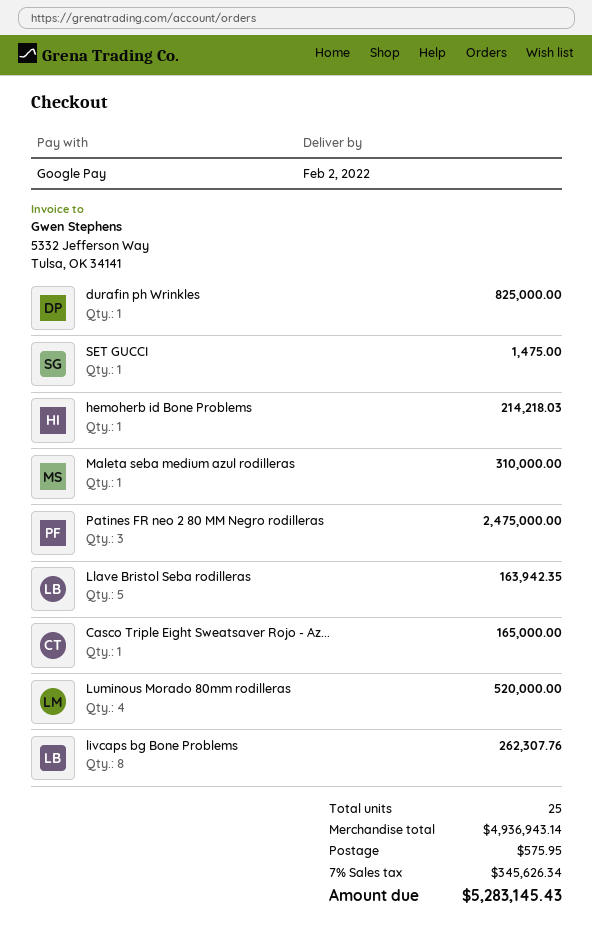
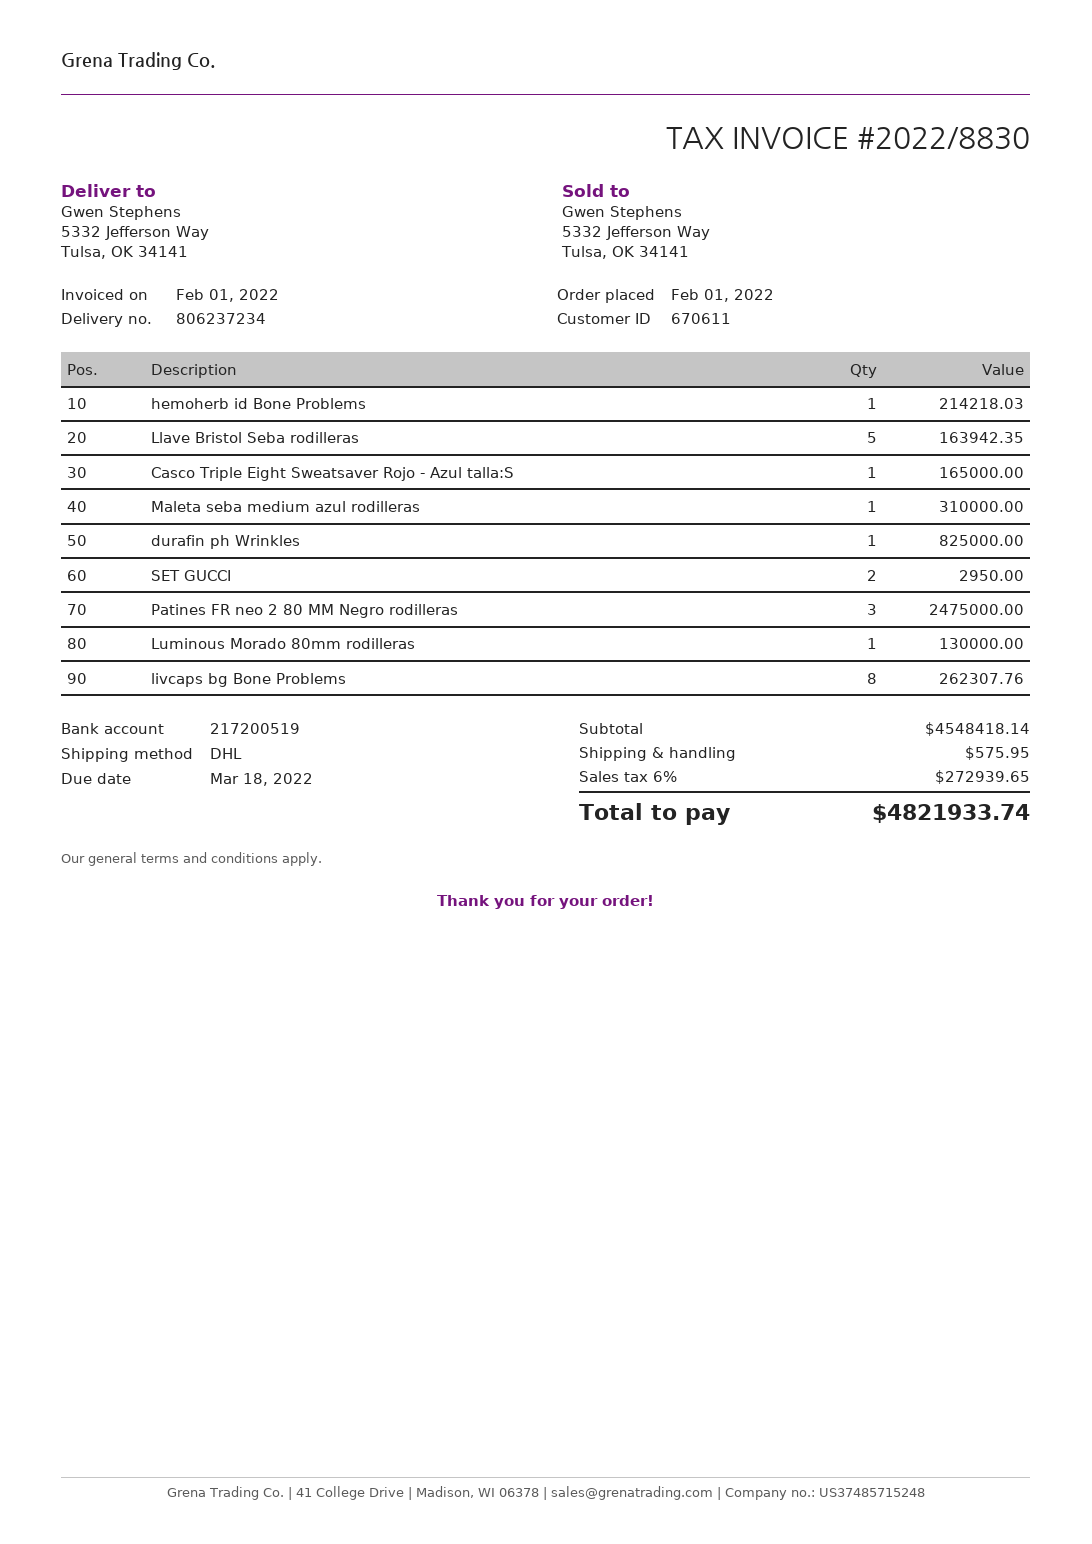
SET GUCCI: 1 for 1475.00 -> 2 for 2950.00
Luminous Morado 80mm rodilleras: 4 for 520000.00 -> 1 for 130000.00
subtotal: 4936943.14 -> 4548418.14
tax: 7% = 345626.34 -> 6% = 272939.65
total: 5283145.43 -> 4821933.74

